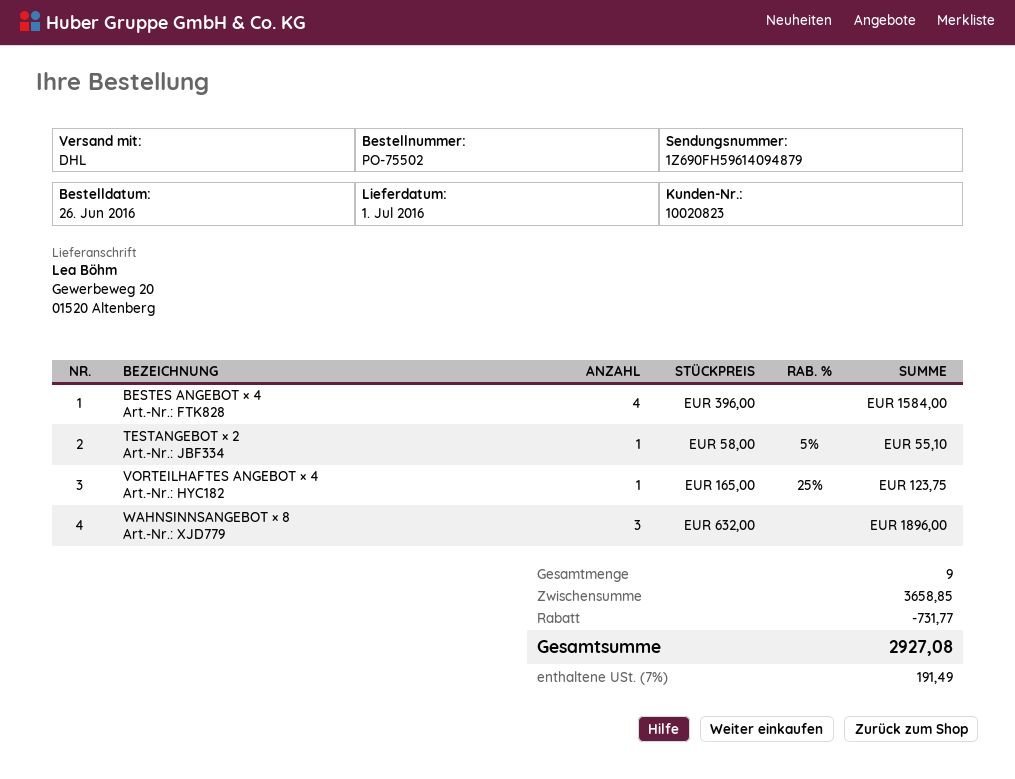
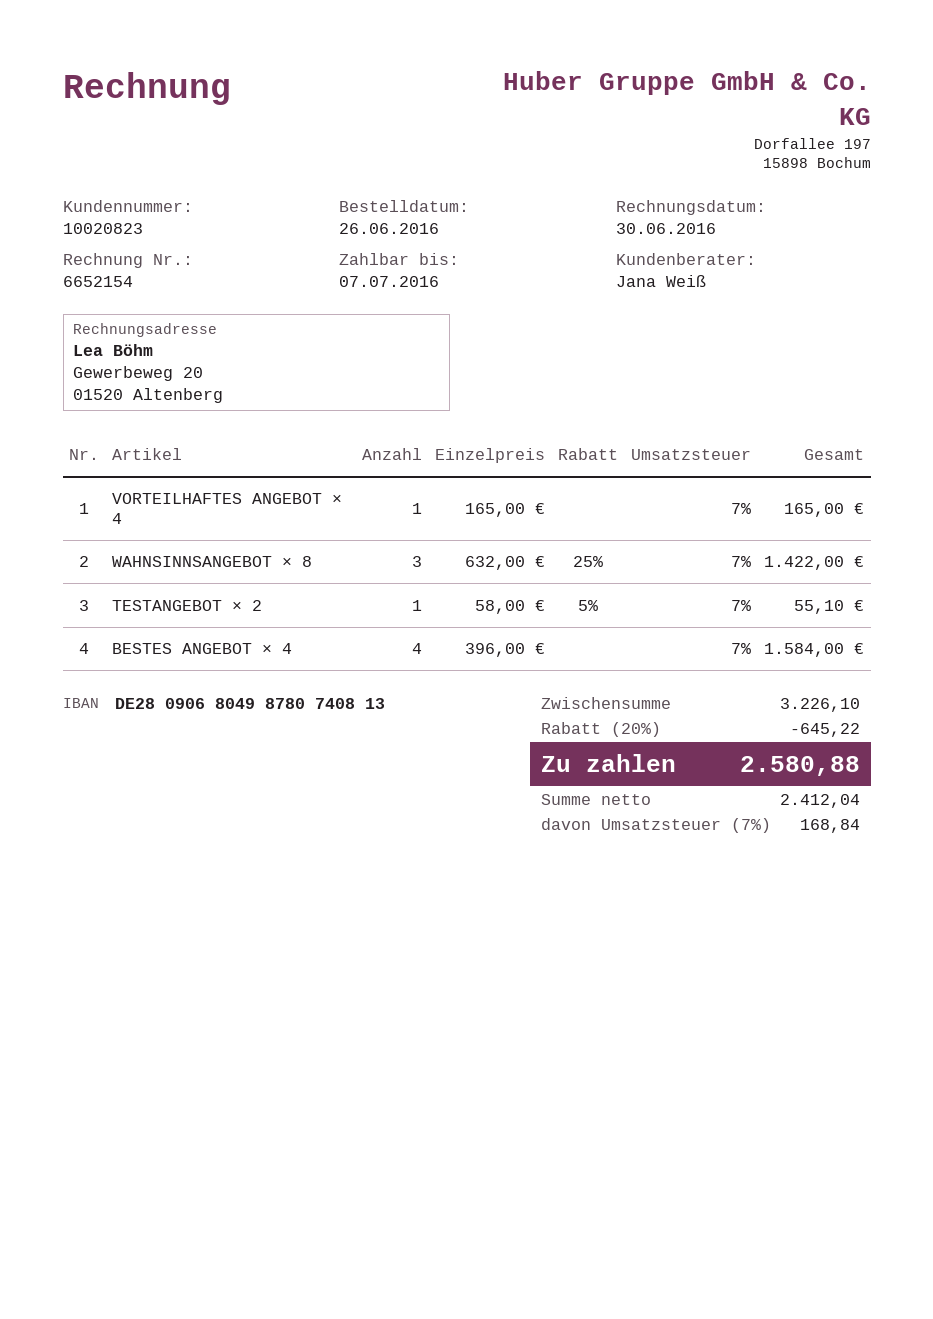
VORTEILHAFTES ANGEBOT × 4: 1 x 165.00 - 25% = 123.75 -> 1 x 165.00 = 165.00
WAHNSINNSANGEBOT × 8: 3 x 632.00 = 1896.00 -> 3 x 632.00 - 25% = 1422.00
subtotal: 3658.85 -> 3226.10
discount: 731.77 -> 645.22
tax: 7% = 191.49 -> 7% = 168.84
total: 2927.08 -> 2580.88

